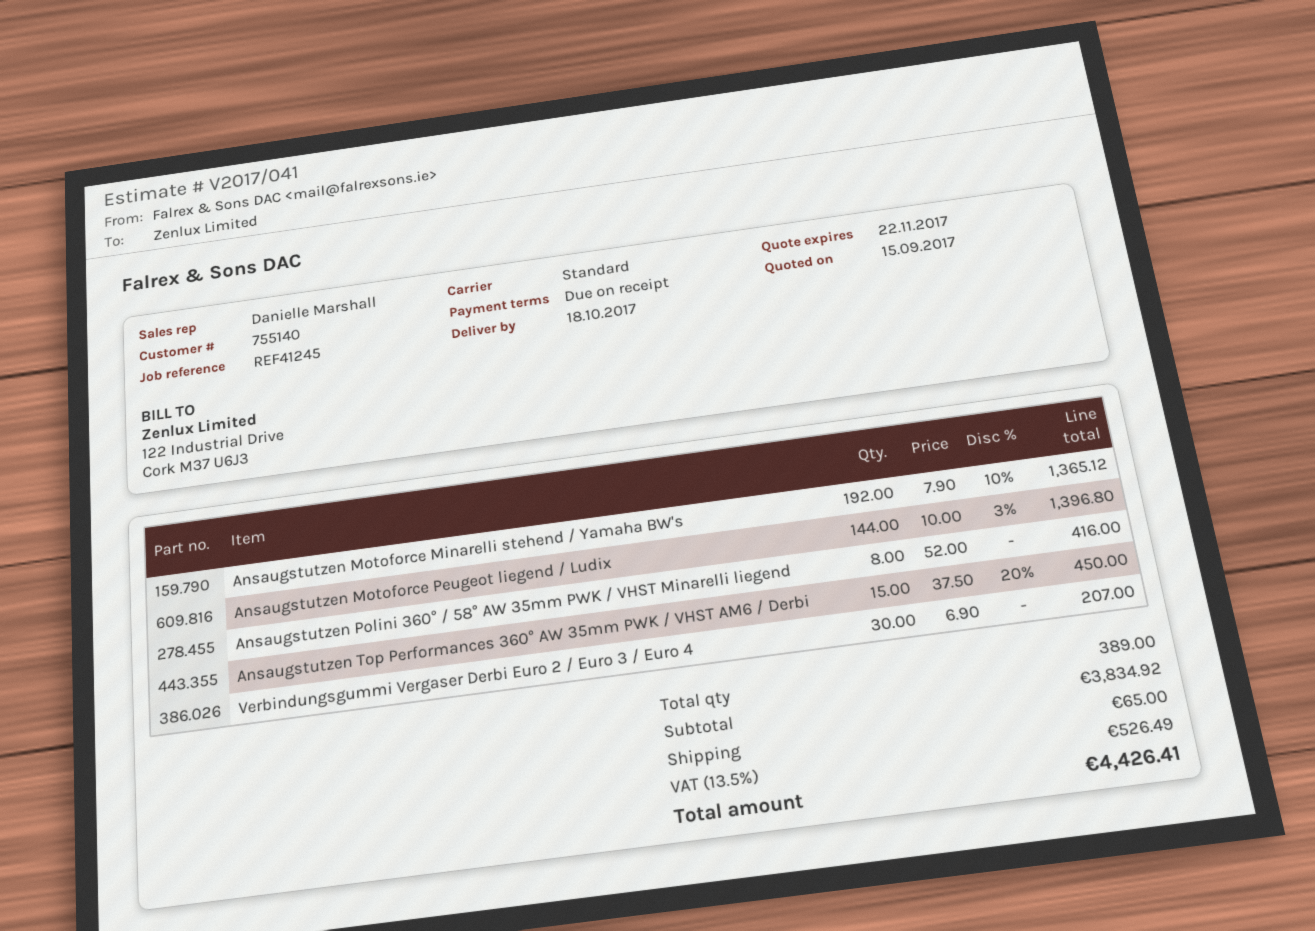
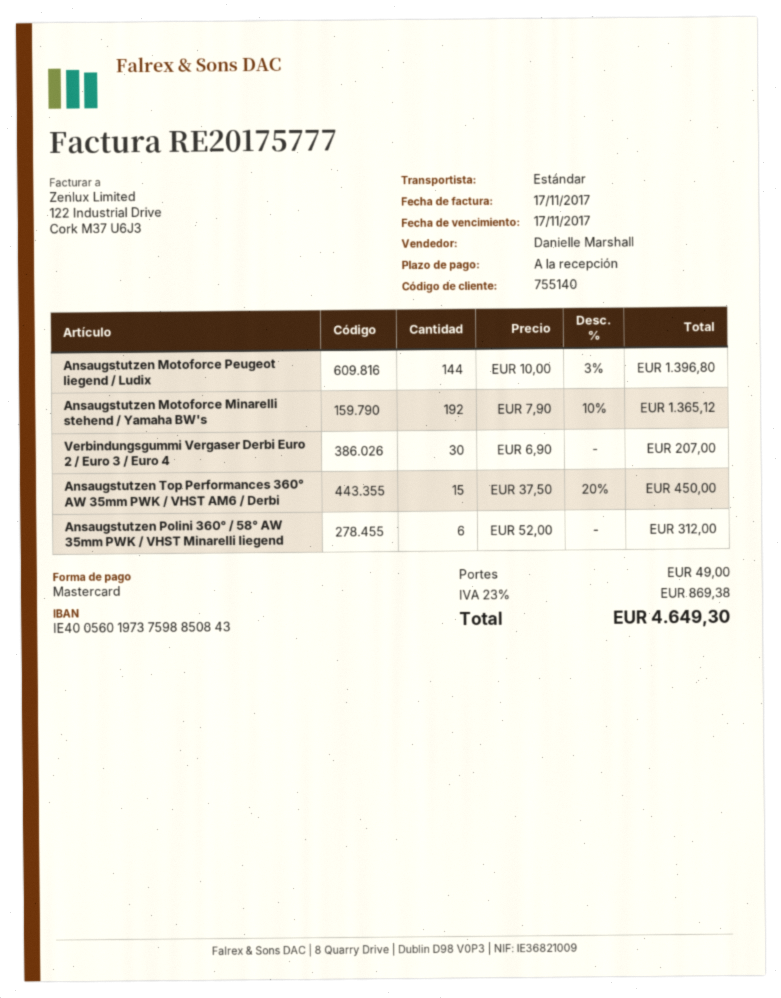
Ansaugstutzen Polini 360° / 58° AW 35mm PWK / VHST Minarelli liegend: 8 x 52.00 = 416.00 -> 6 x 52.00 = 312.00
shipping: 65.00 -> 49.00
tax: 13.5% = 526.49 -> 23% = 869.38
total: 4426.41 -> 4649.30

